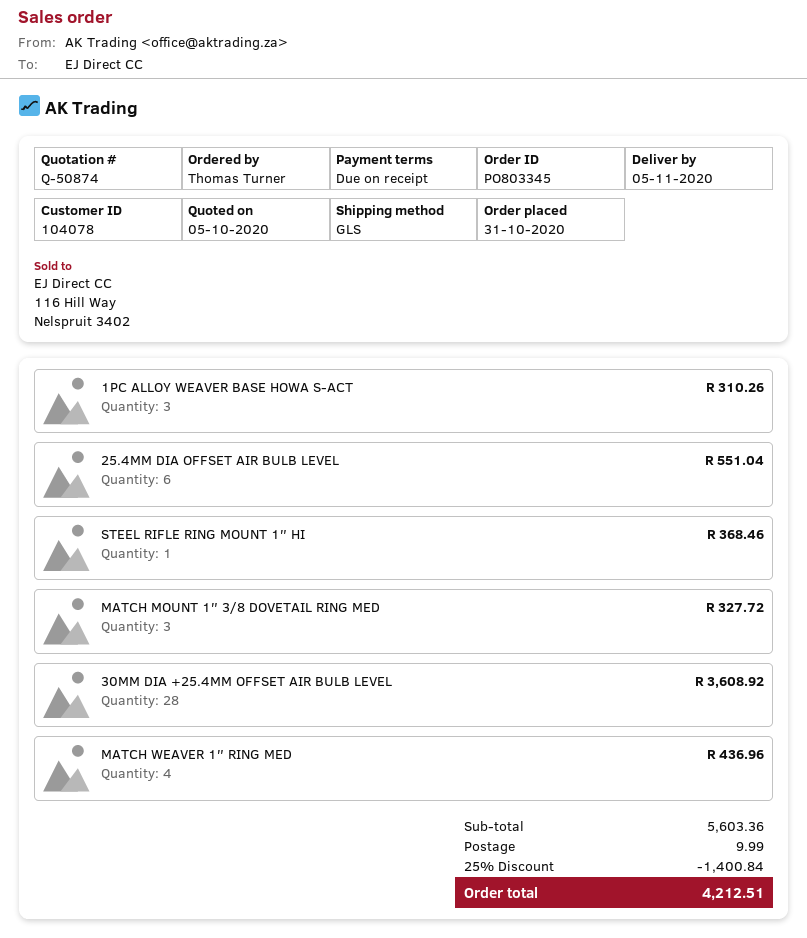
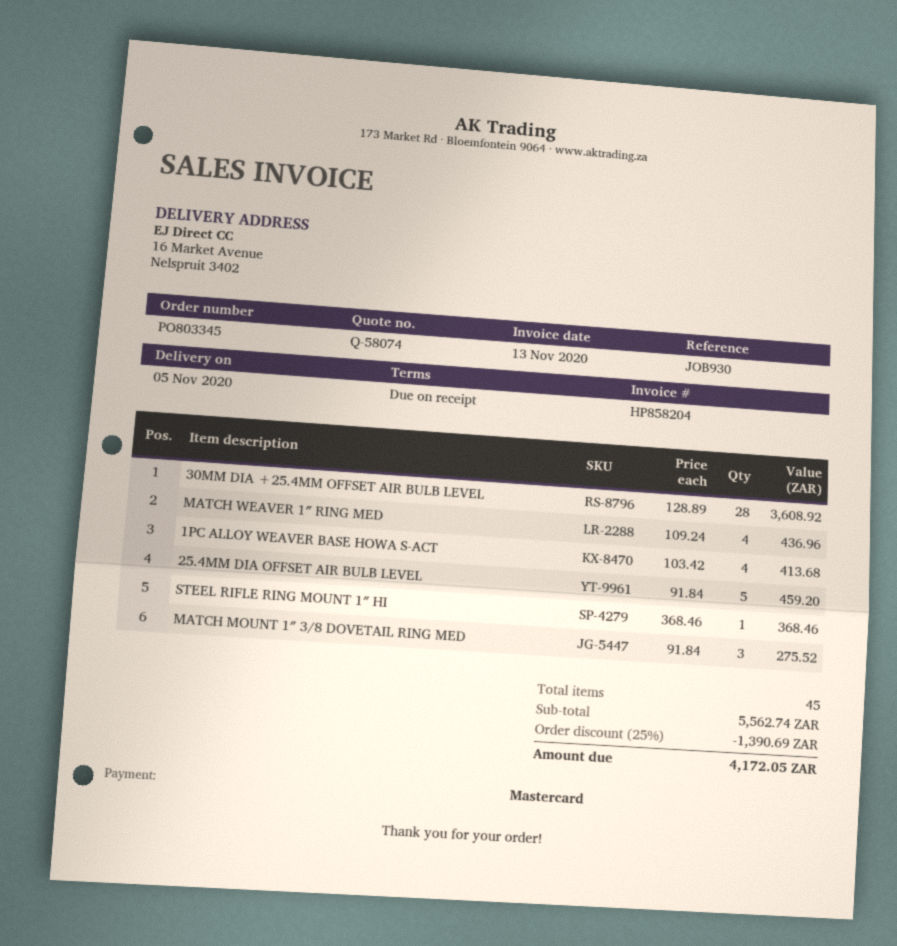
quote number: Q-50874 -> Q-58074
1PC ALLOY WEAVER BASE HOWA S-ACT: 3 for 310.26 -> 4 for 413.68
25.4MM DIA OFFSET AIR BULB LEVEL: 6 for 551.04 -> 5 for 459.20
MATCH MOUNT 1″ 3/8 DOVETAIL RING MED: 3 for 327.72 -> 3 for 275.52
subtotal: 5603.36 -> 5562.74
discount: 25% = 1400.84 -> 25% = 1390.69
shipping: 9.99 -> none
total: 4212.51 -> 4172.05

